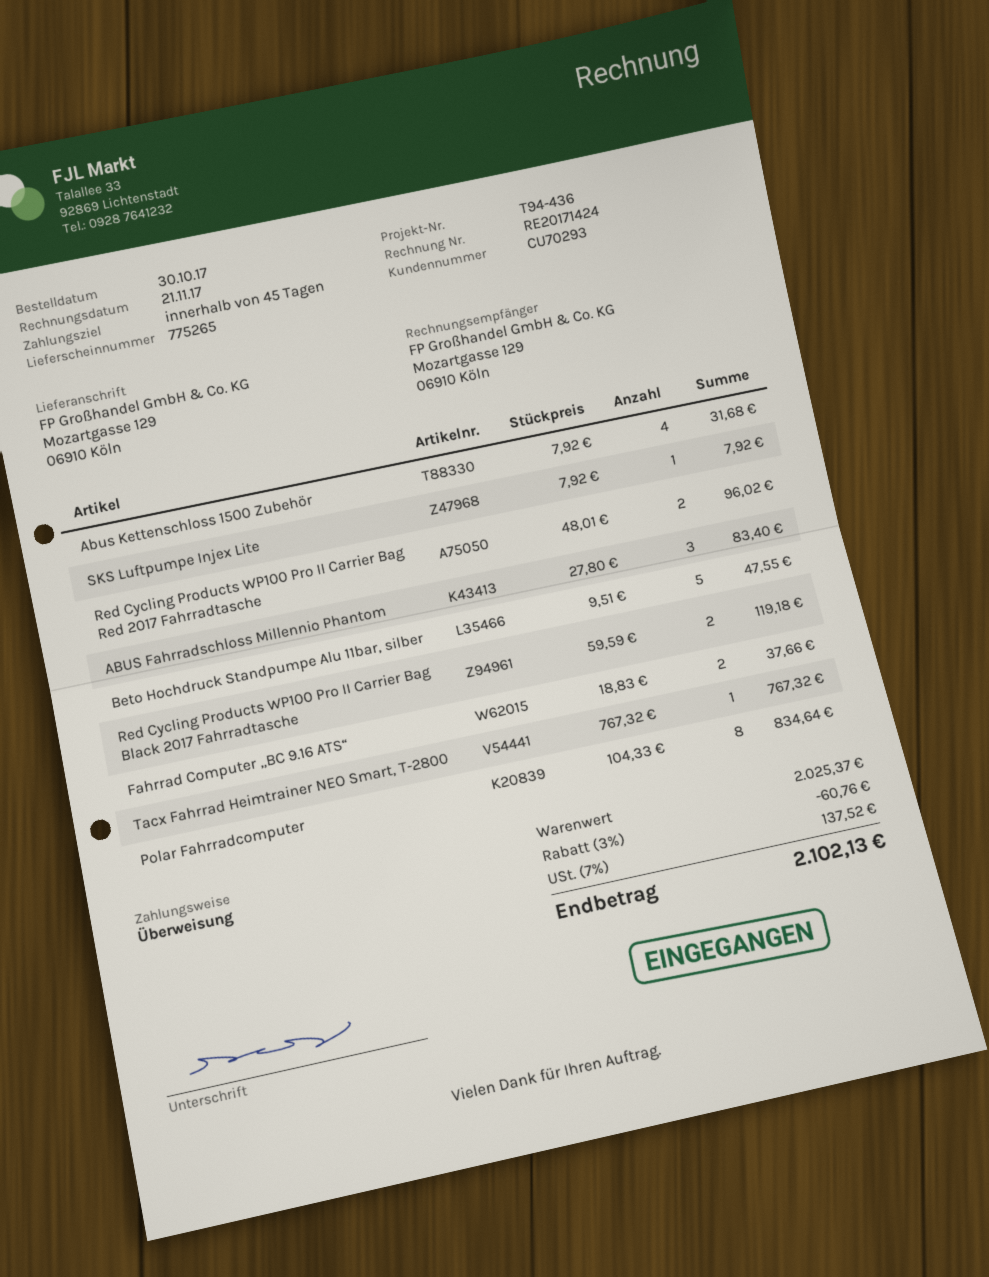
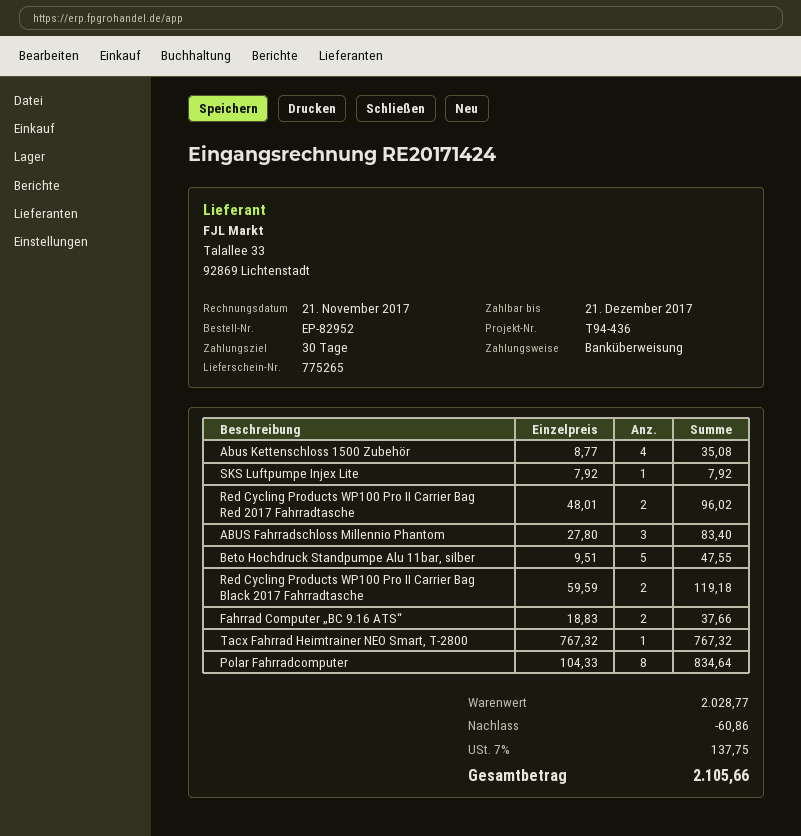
payment terms: 45 days -> 30 days
Abus Kettenschloss 1500 Zubehör: 4 x 7.92 = 31.68 -> 4 x 8.77 = 35.08
subtotal: 2025.37 -> 2028.77
discount: 60.76 -> 60.86
tax: 7% = 137.52 -> 7% = 137.75
total: 2102.13 -> 2105.66

